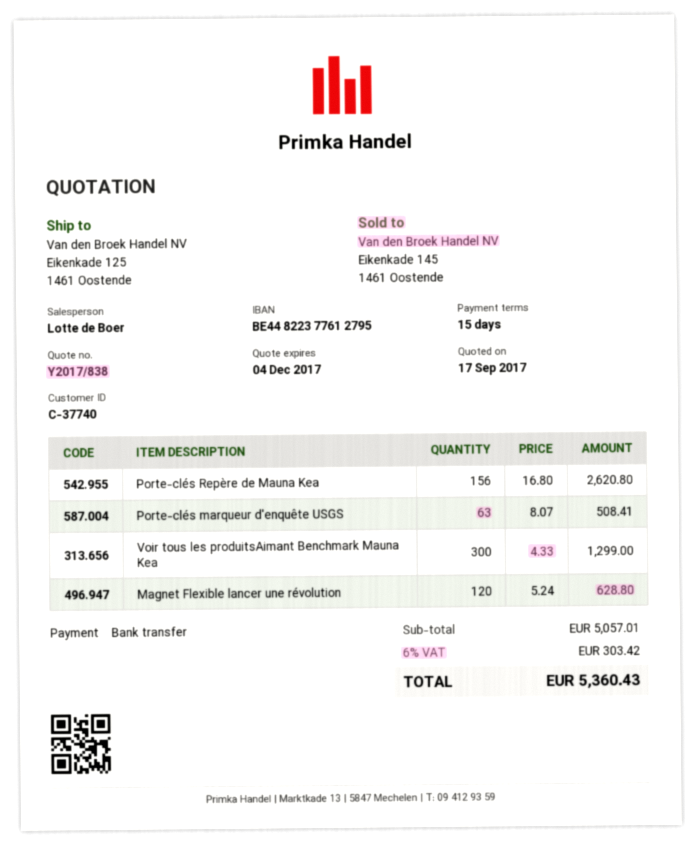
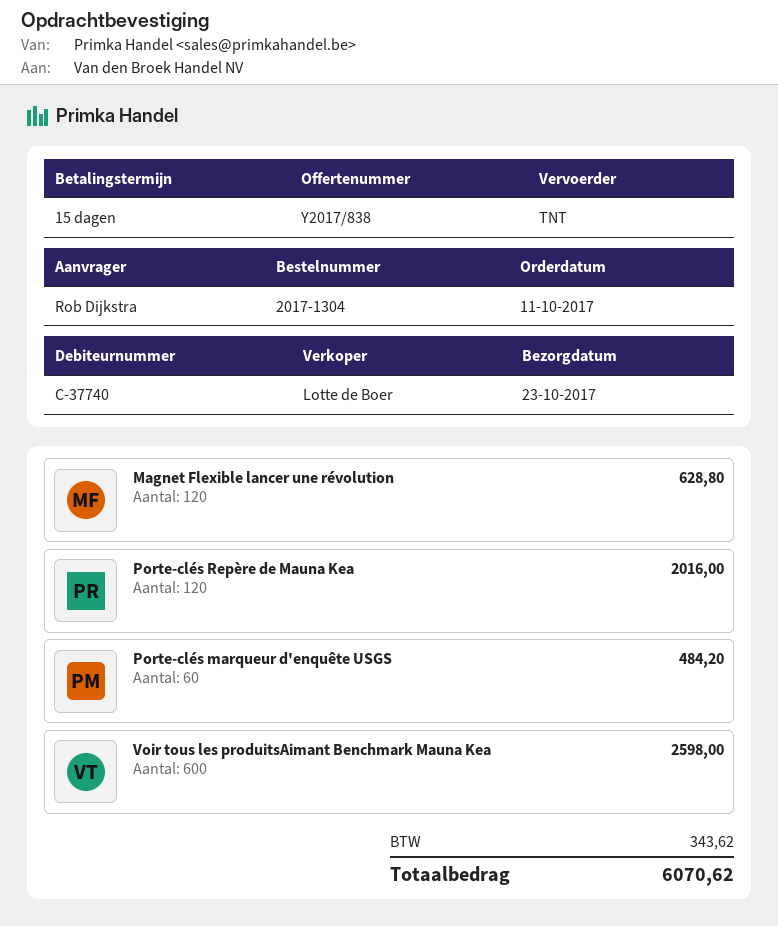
Porte-clés Repère de Mauna Kea: 156 for 2620.80 -> 120 for 2016.00
Porte-clés marqueur d'enquête USGS: 63 for 508.41 -> 60 for 484.20
Voir tous les produitsAimant Benchmark Mauna Kea: 300 for 1299.00 -> 600 for 2598.00
tax: 303.42 -> 343.62
total: 5360.43 -> 6070.62

